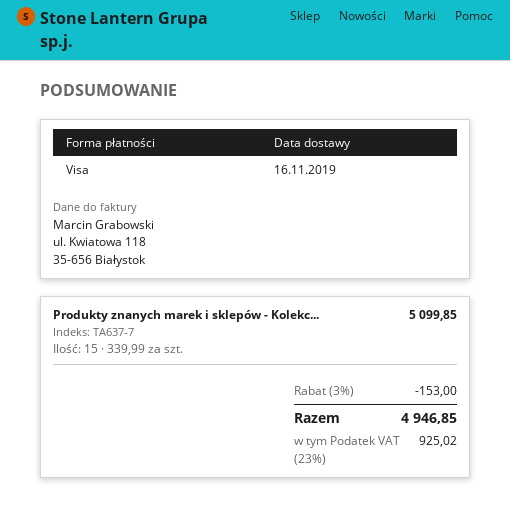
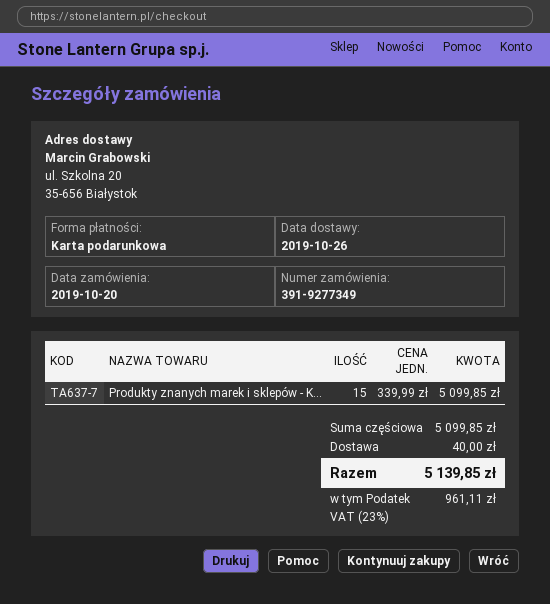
delivery date: 2019-11-16 -> 2019-10-26
payment method: Visa -> gift card
discount: 3% = 153.00 -> none
shipping: none -> 40.00
tax: 23% = 925.02 -> 23% = 961.11
total: 4946.85 -> 5139.85

